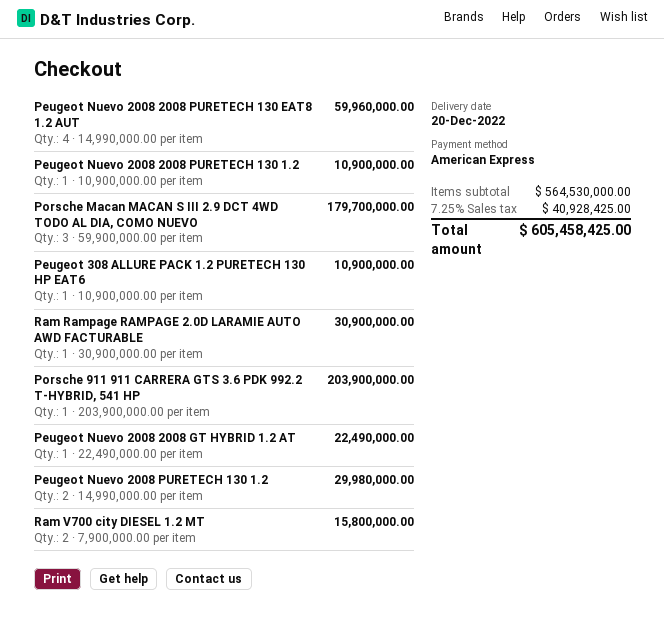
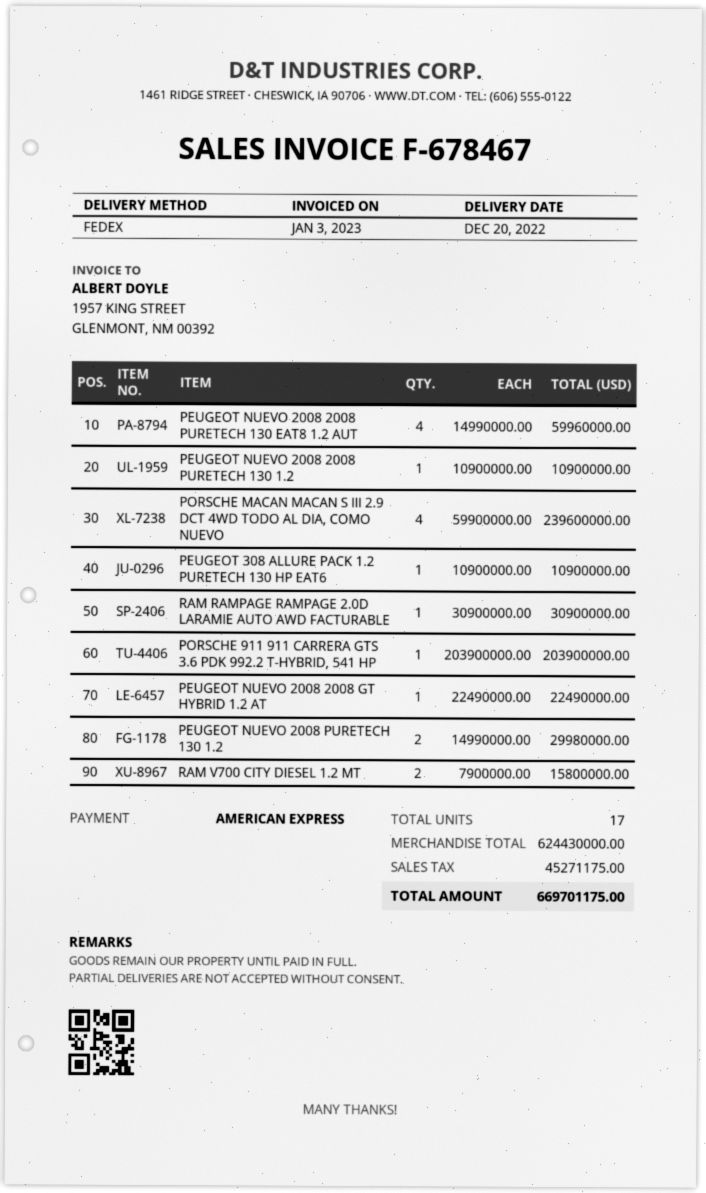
Porsche Macan MACAN S III 2.9 DCT 4WD TODO AL DIA, COMO NUEVO: 3 x 59900000.00 = 179700000.00 -> 4 x 59900000.00 = 239600000.00
subtotal: 564530000.00 -> 624430000.00
tax: 40928425.00 -> 45271175.00
total: 605458425.00 -> 669701175.00

